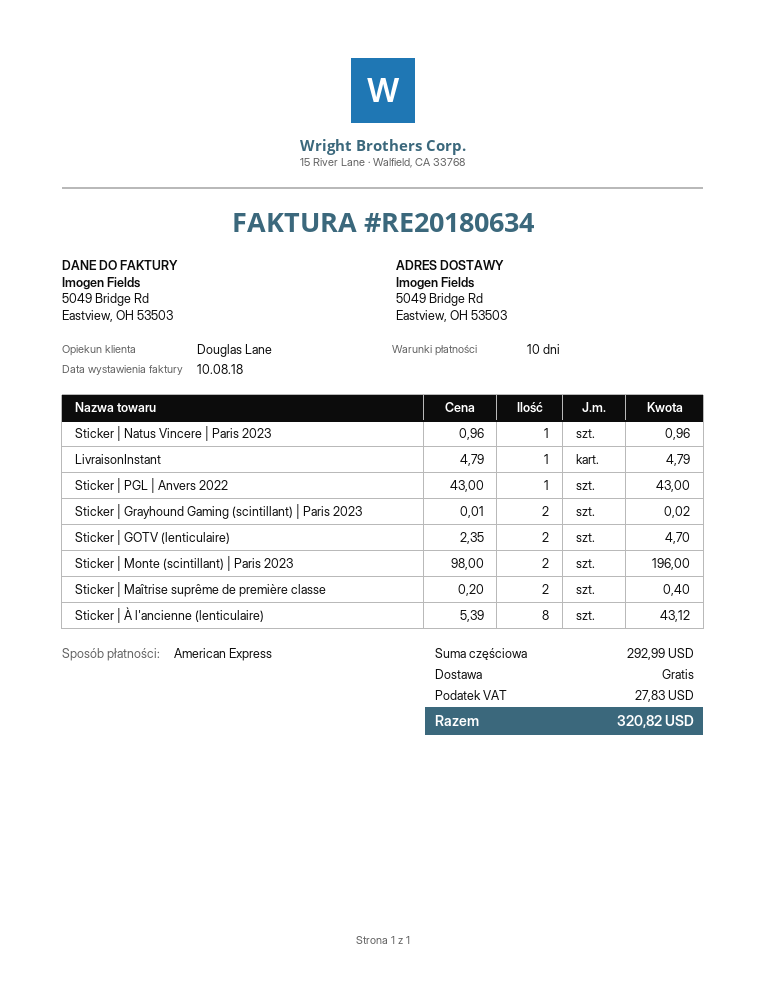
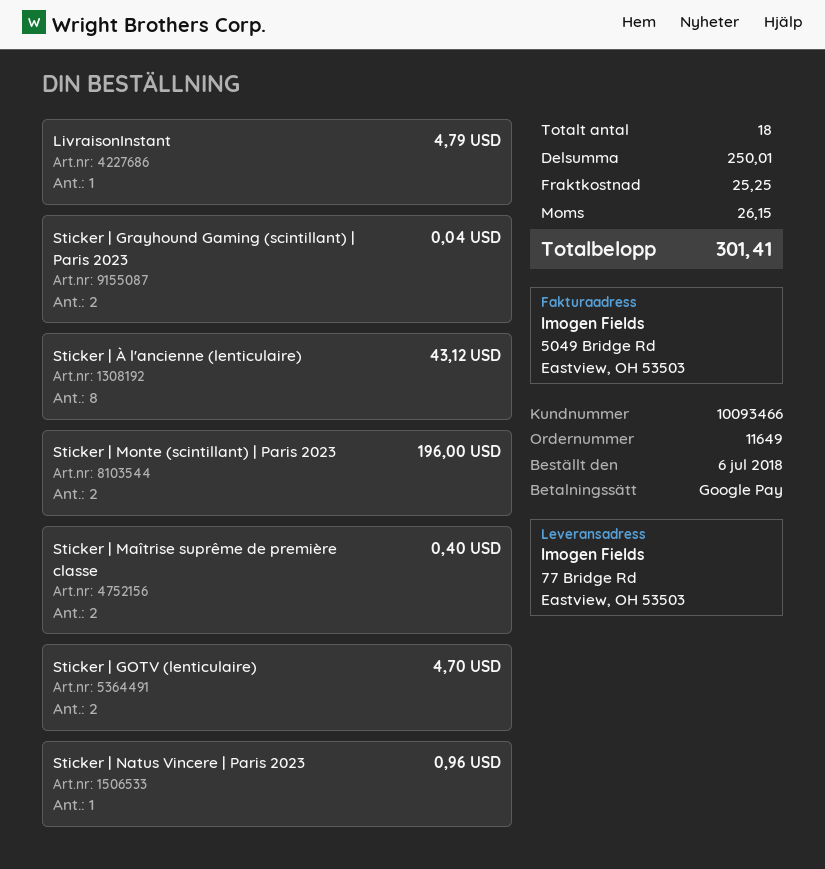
payment method: American Express -> Google Pay
ship to: 5049 Bridge Rd, Eastview, OH 53503 -> 77 Bridge Rd, Eastview, OH 53503
Sticker | PGL | Anvers 2022: 1 for 43.00 -> none
Sticker | Grayhound Gaming (scintillant) | Paris 2023: 2 for 0.02 -> 2 for 0.04
subtotal: 292.99 -> 250.01
shipping: 0.00 -> 25.25
tax: 27.83 -> 26.15
total: 320.82 -> 301.41

